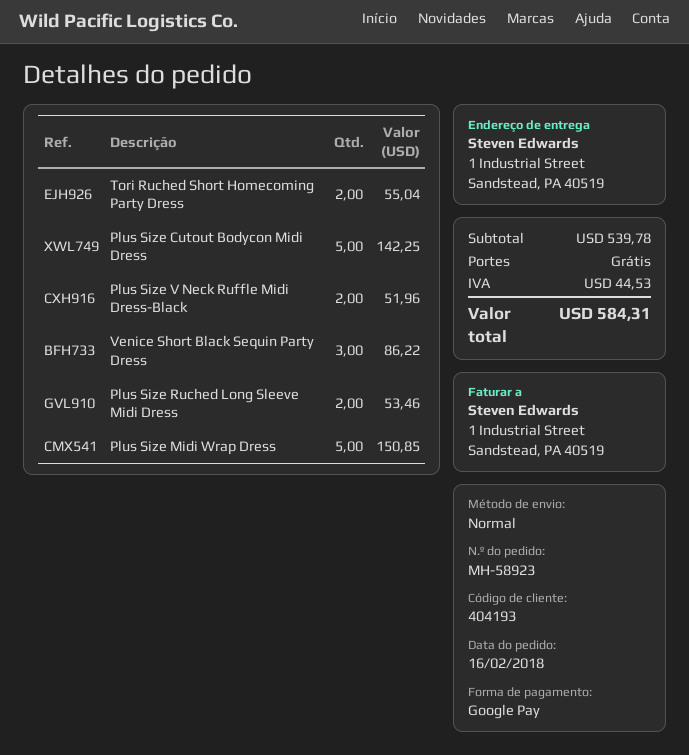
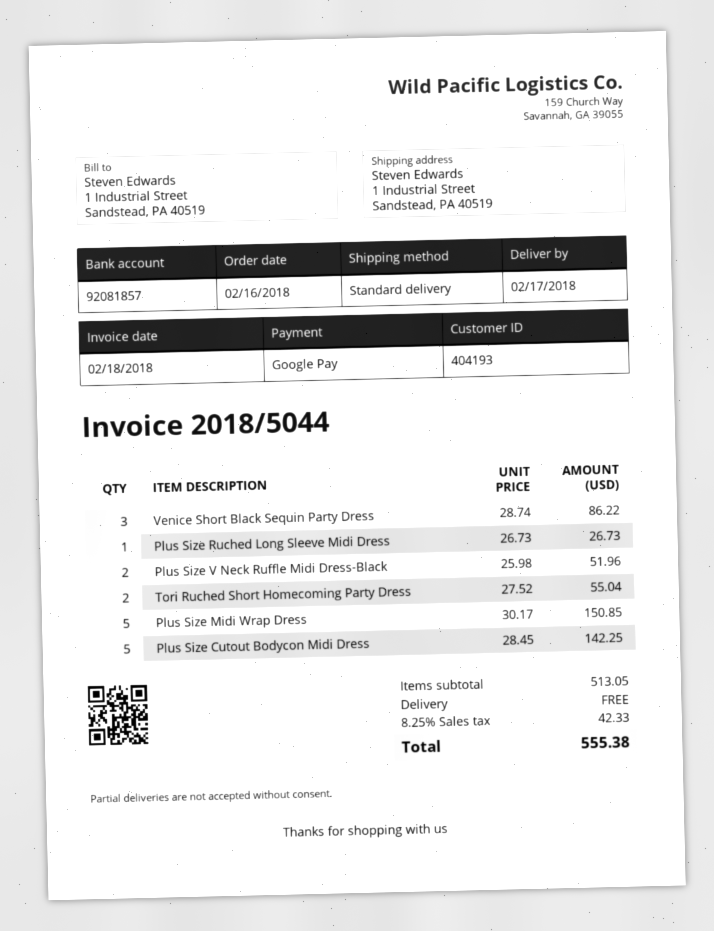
Plus Size Ruched Long Sleeve Midi Dress: 2 for 53.46 -> 1 for 26.73
subtotal: 539.78 -> 513.05
tax: 44.53 -> 42.33
total: 584.31 -> 555.38

